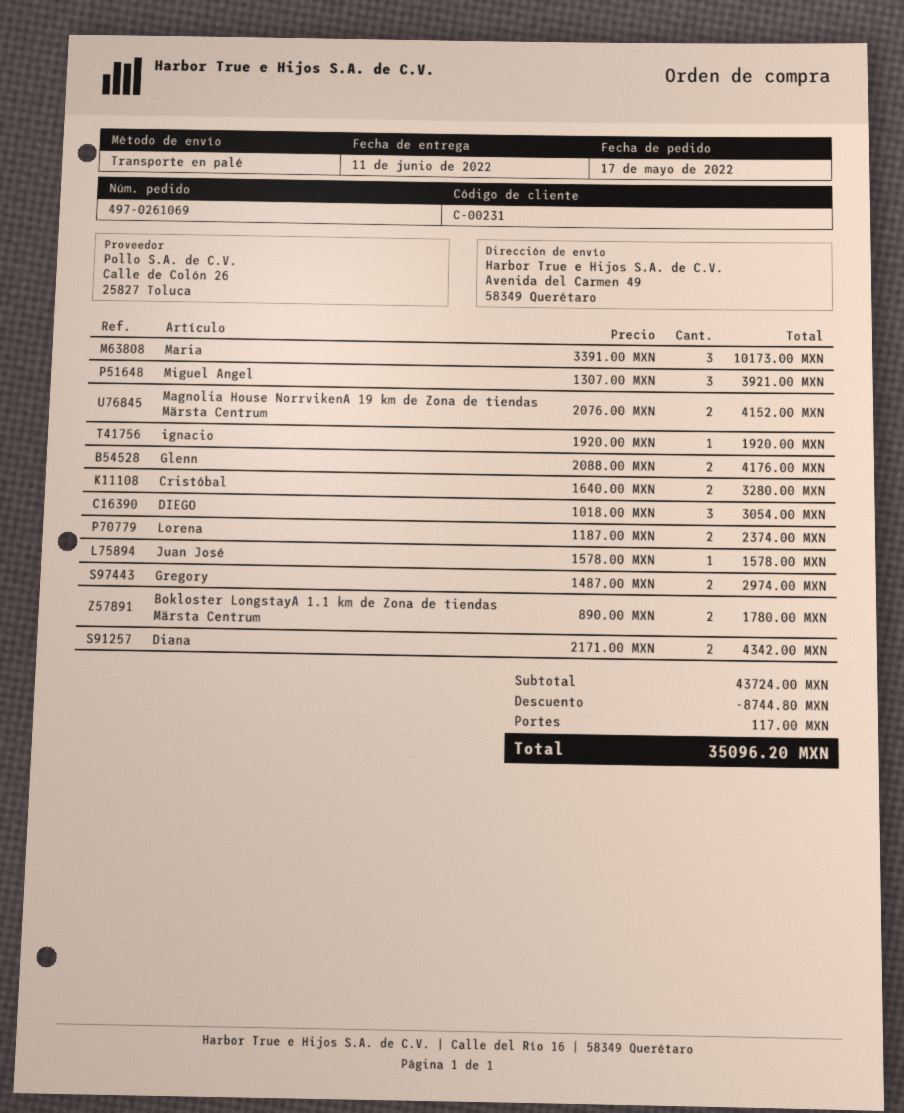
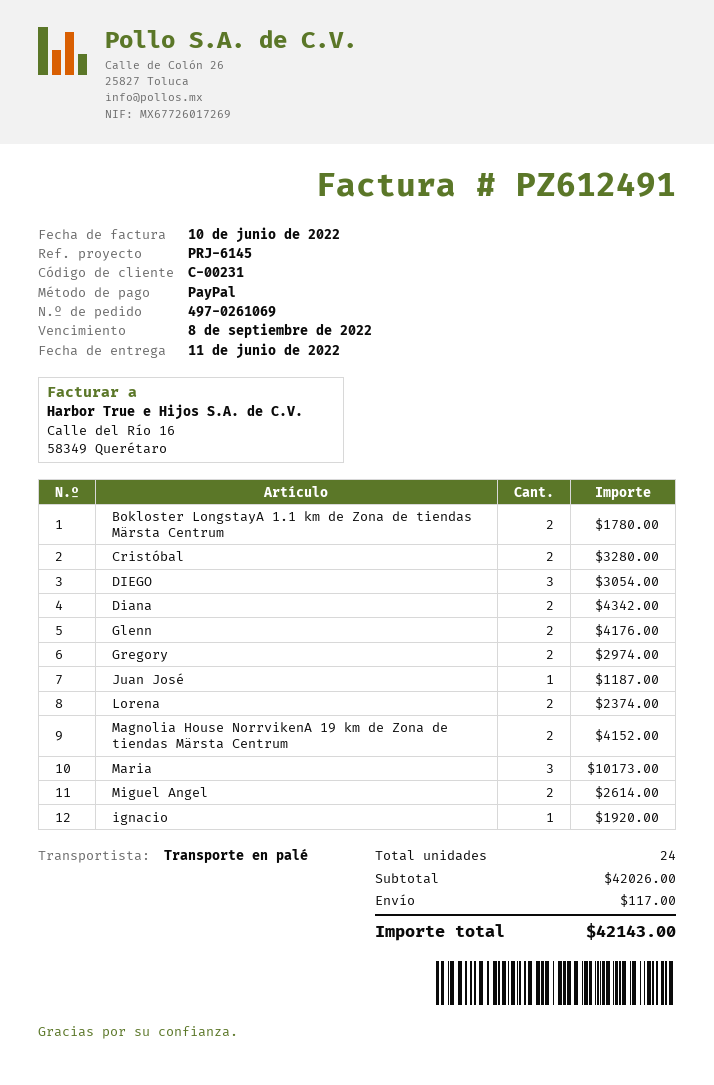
Miguel Angel: 3 for 3921.00 -> 2 for 2614.00
Juan José: 1 for 1578.00 -> 1 for 1187.00
subtotal: 43724.00 -> 42026.00
discount: 8744.80 -> none
total: 35096.20 -> 42143.00

